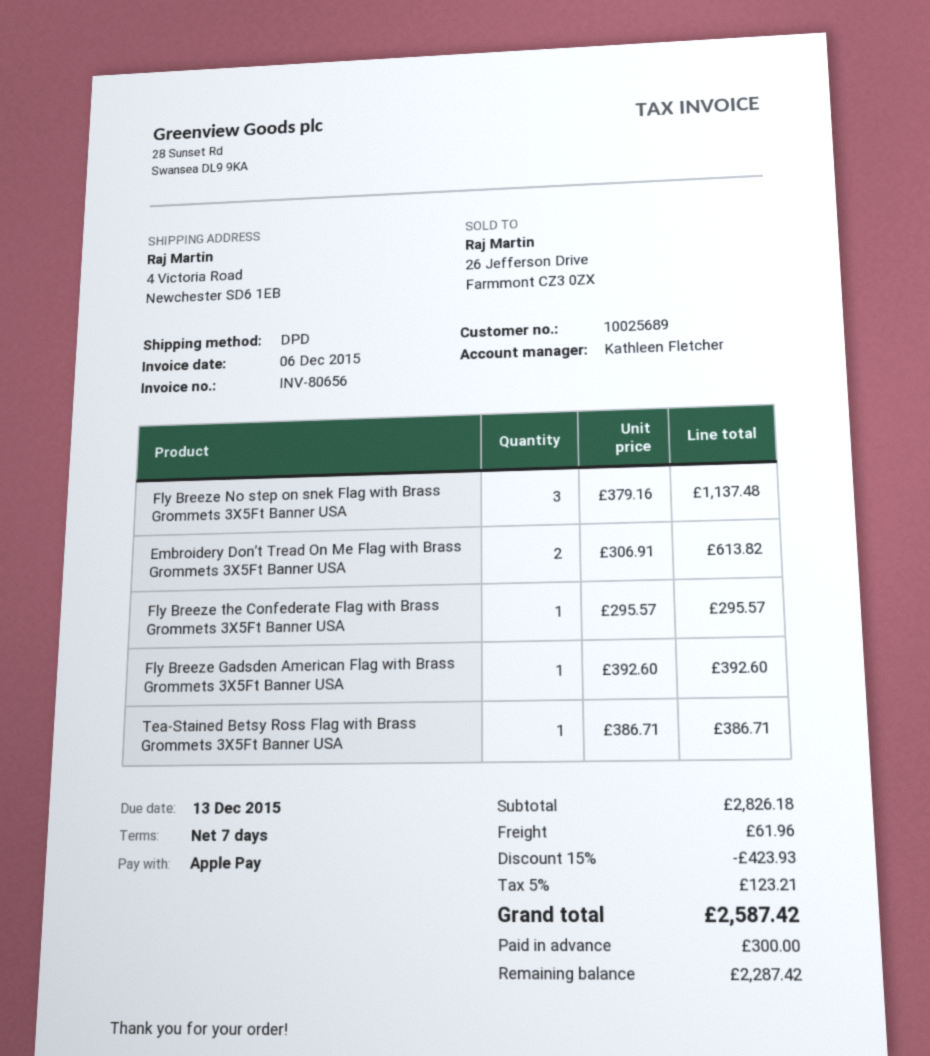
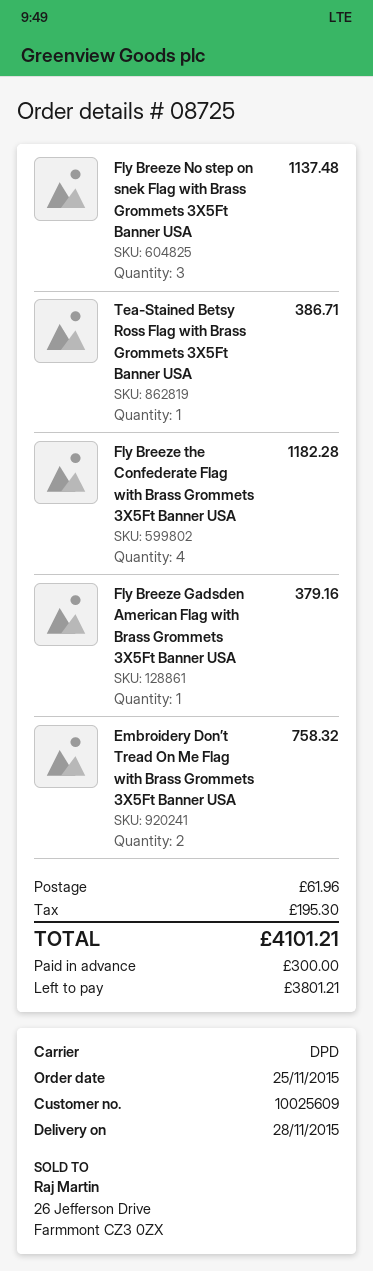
customer number: 10025689 -> 10025609
Embroidery Don’t Tread On Me Flag with Brass Grommets 3X5Ft Banner USA: 2 for 613.82 -> 2 for 758.32
Fly Breeze the Confederate Flag with Brass Grommets 3X5Ft Banner USA: 1 for 295.57 -> 4 for 1182.28
Fly Breeze Gadsden American Flag with Brass Grommets 3X5Ft Banner USA: 1 for 392.60 -> 1 for 379.16
discount: 15% = 423.93 -> none
tax: 123.21 -> 195.30
total: 2587.42 -> 4101.21
balance: 2287.42 -> 3801.21

